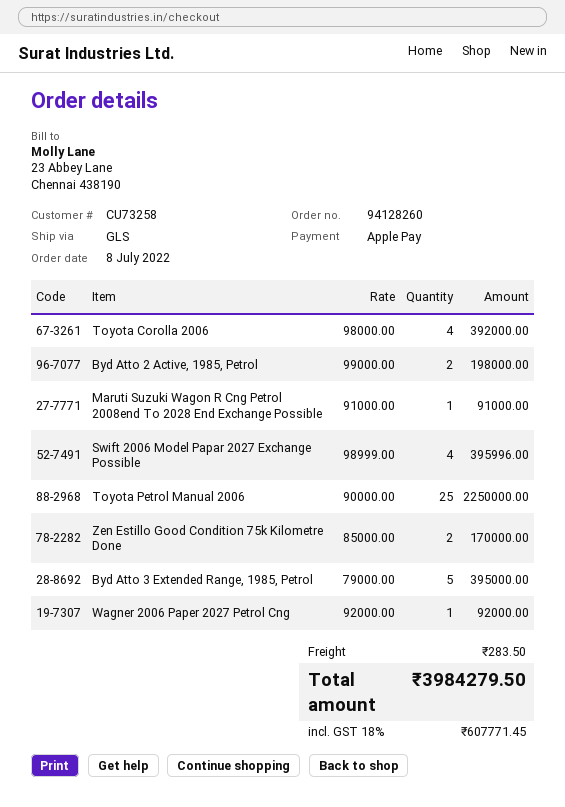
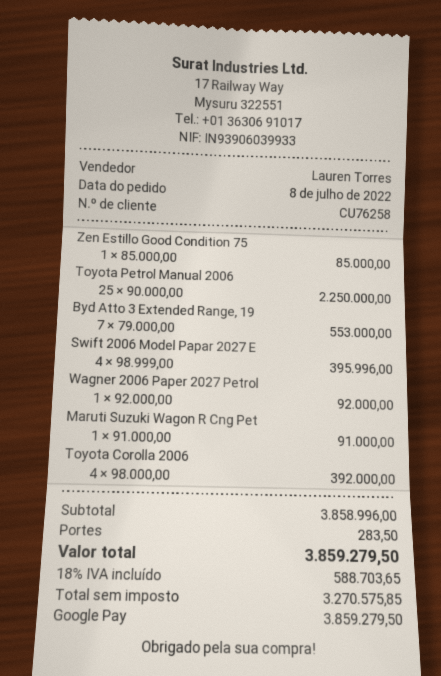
customer number: CU73258 -> CU76258
payment method: Apple Pay -> Google Pay
Byd Atto 2 Active, 1985, Petrol: 2 x 99000.00 = 198000.00 -> none
Zen Estillo Good Condition 75k Kilometre Done: 2 x 85000.00 = 170000.00 -> 1 x 85000.00 = 85000.00
Byd Atto 3 Extended Range, 1985, Petrol: 5 x 79000.00 = 395000.00 -> 7 x 79000.00 = 553000.00
tax: 18% = 607771.45 -> 18% = 588703.65
total: 3984279.50 -> 3859279.50

